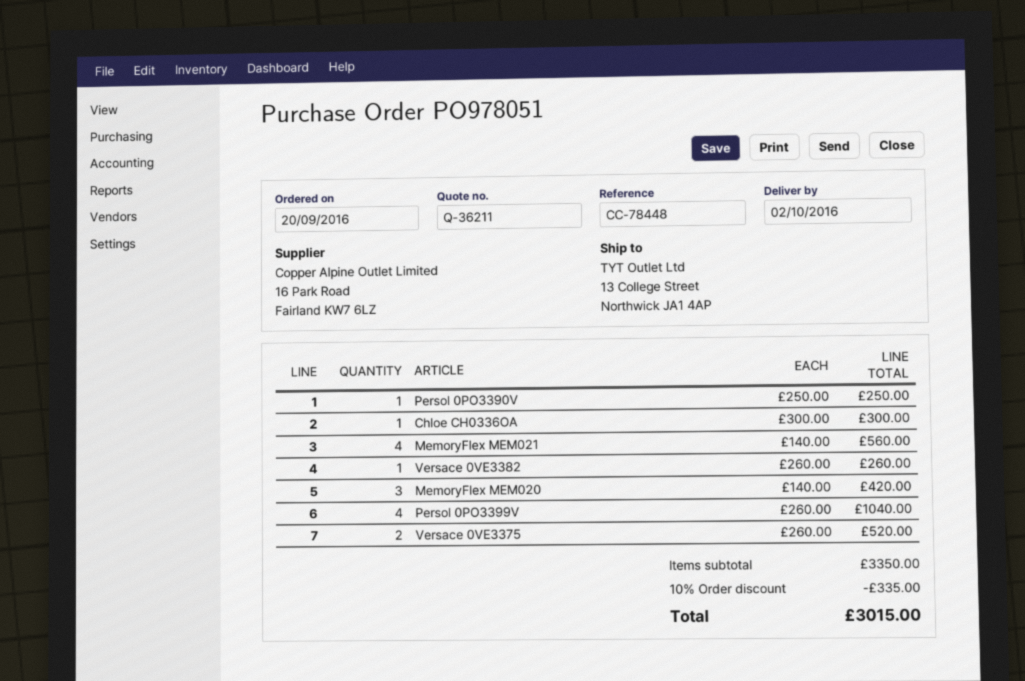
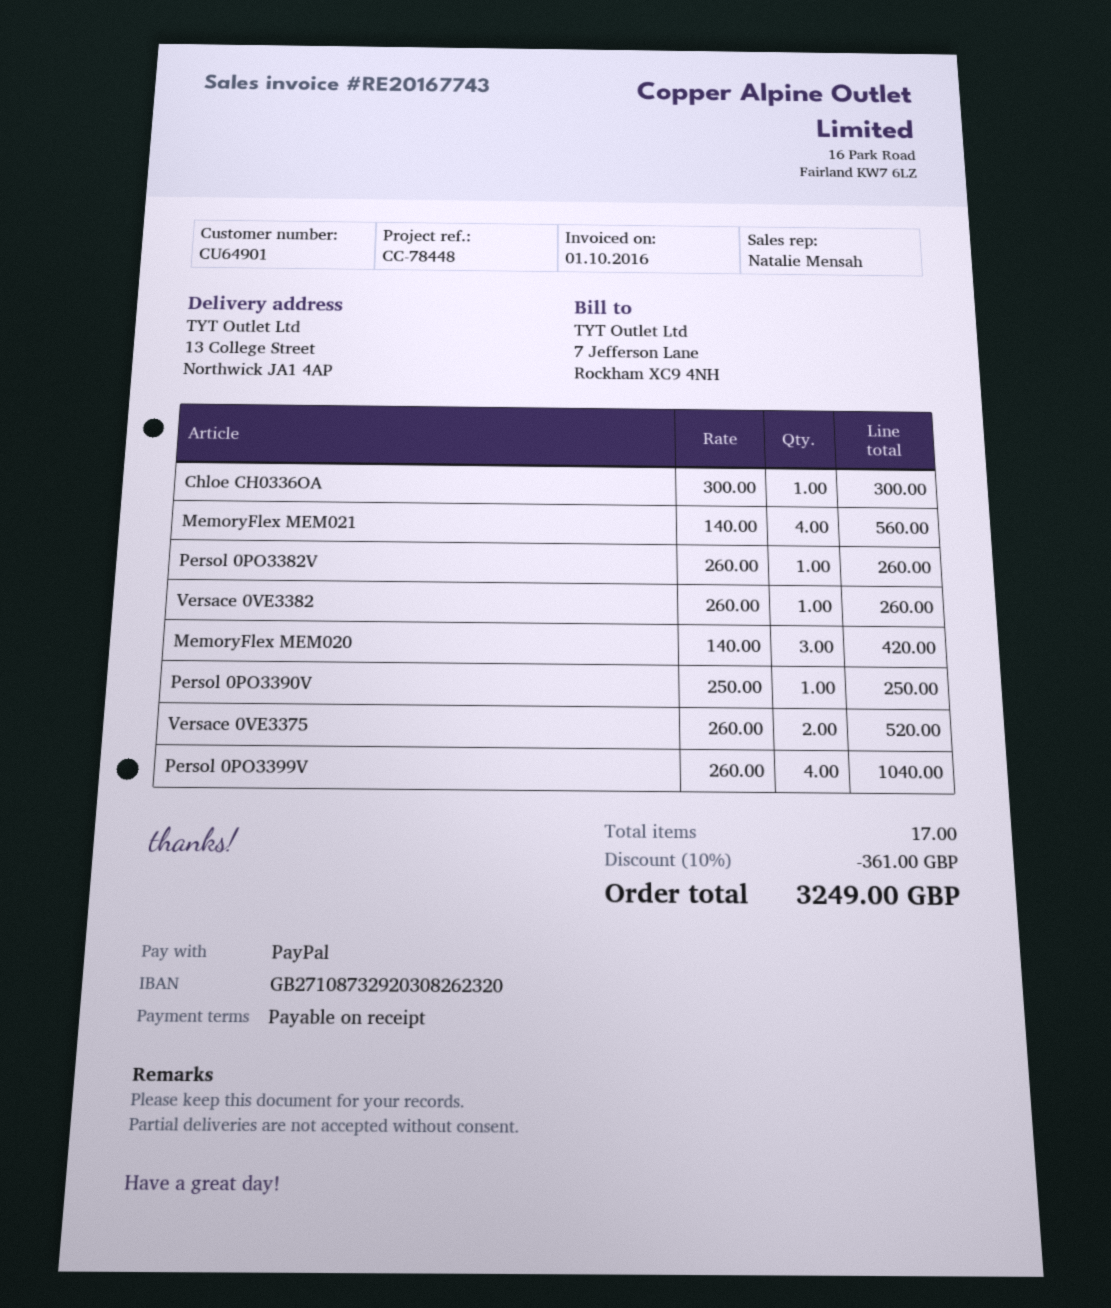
Persol 0PO3382V: none -> 1 x 260.00 = 260.00
discount: 10% = 335.00 -> 10% = 361.00
total: 3015.00 -> 3249.00

